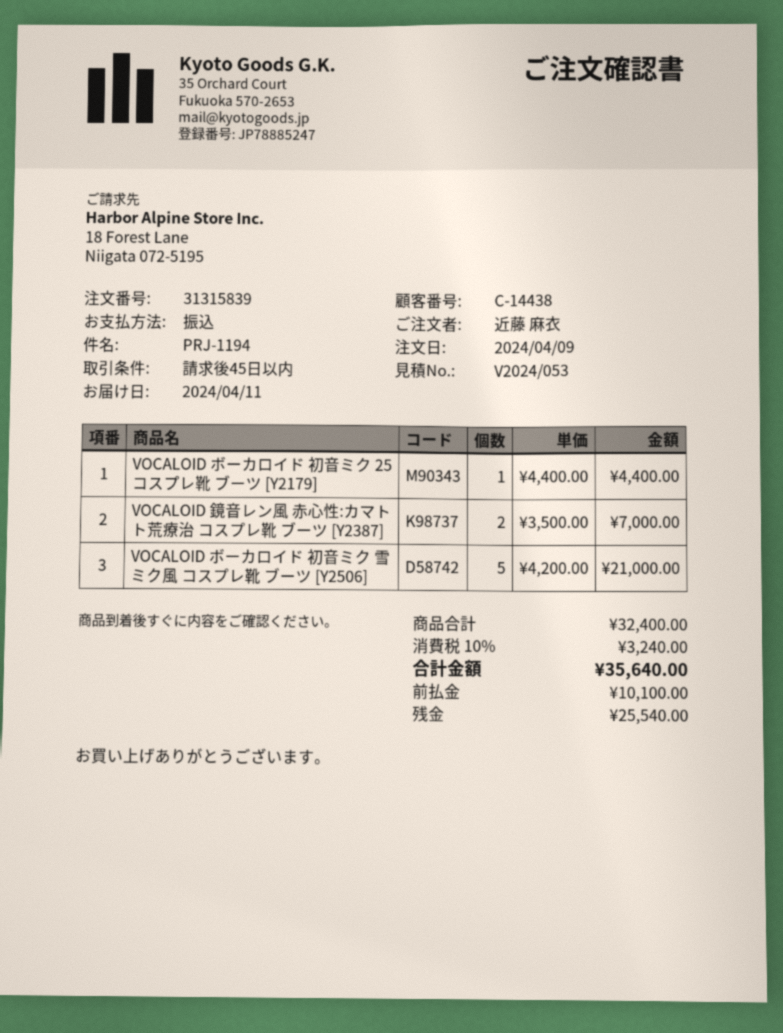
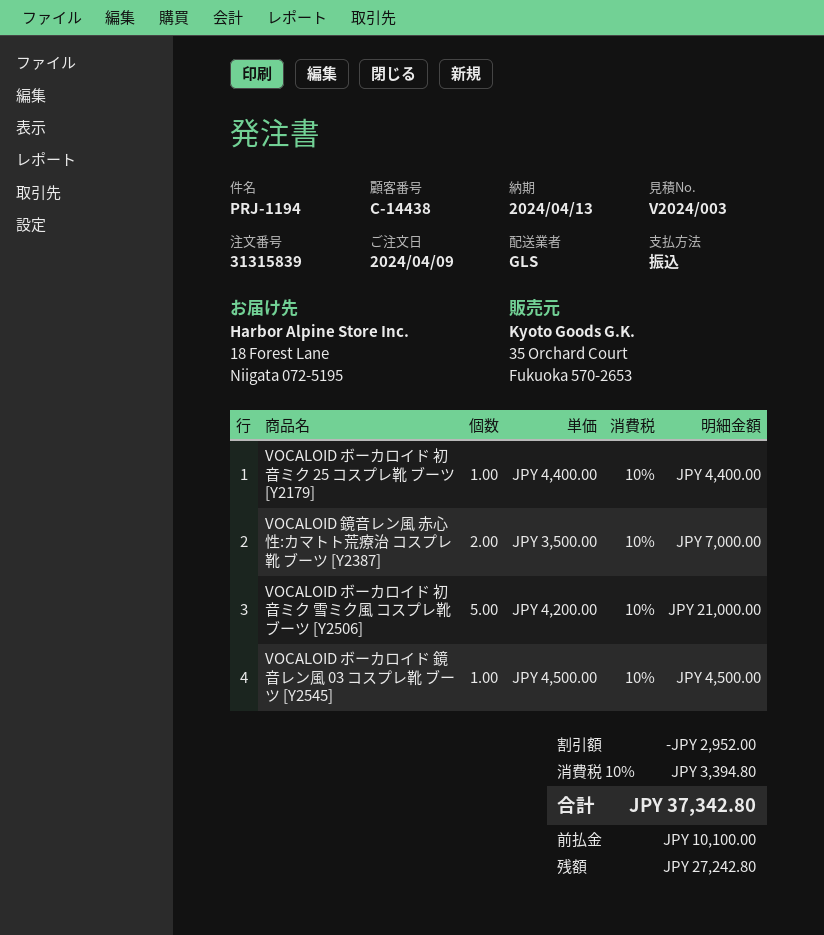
quote number: V2024/053 -> V2024/003
delivery date: 2024-04-11 -> 2024-04-13
VOCALOID ボーカロイド 鏡音レン風 03 コスプレ靴 ブーツ [Y2545]: none -> 1 x 4500.00 = 4500.00
discount: none -> 2952.00
tax: 10% = 3240.00 -> 10% = 3394.80
total: 35640.00 -> 37342.80
balance: 25540.00 -> 27242.80

